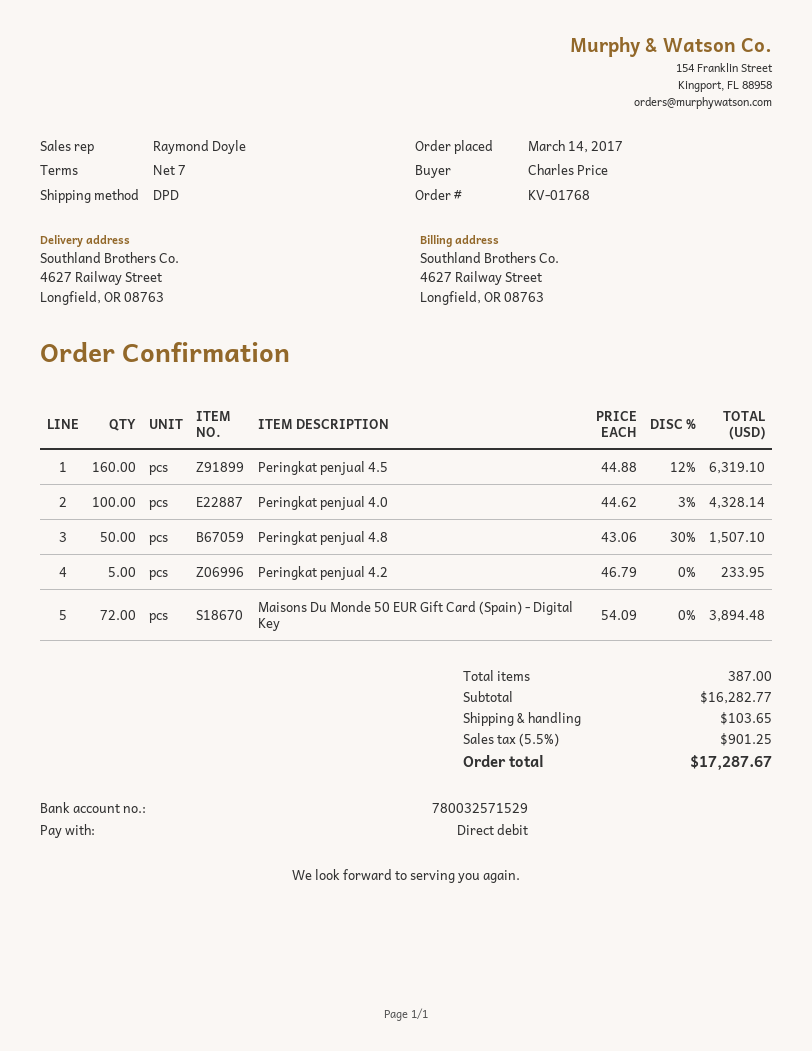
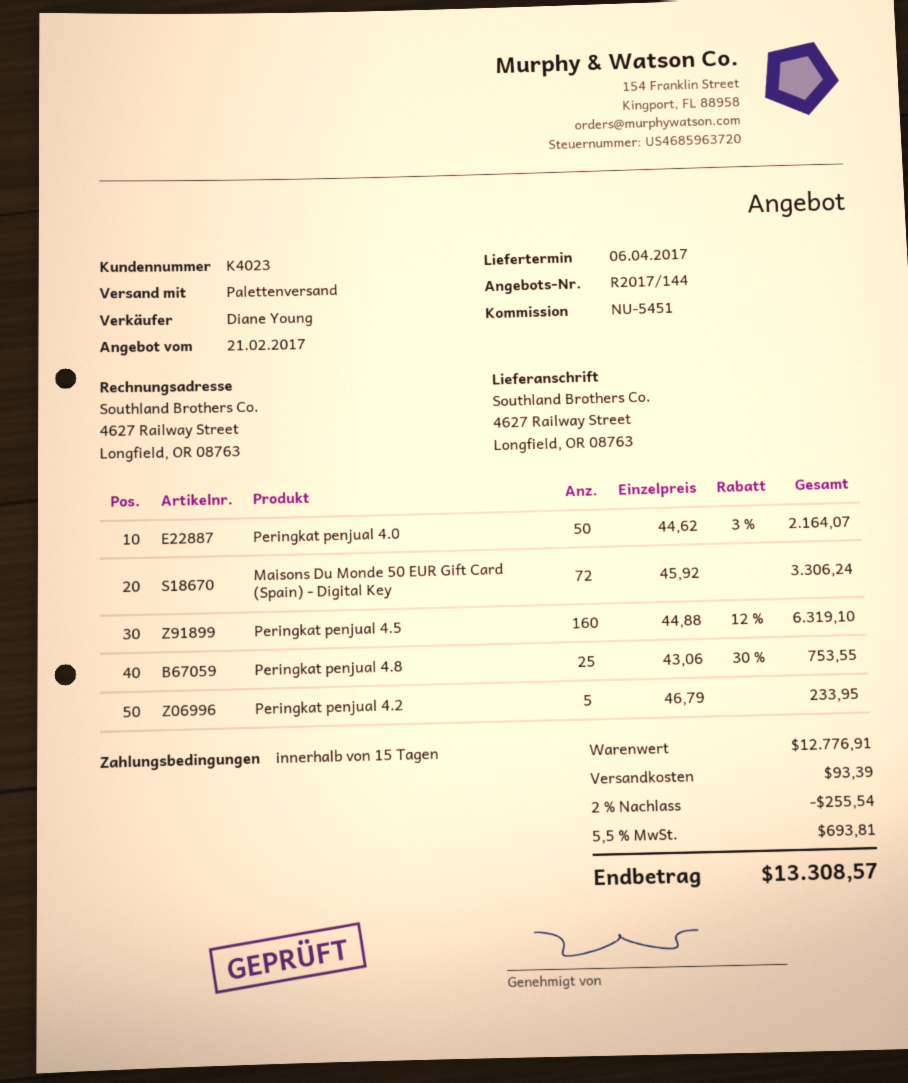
payment terms: 7 days -> 15 days
sales rep: Raymond Doyle -> Diane Young
shipping method: DPD -> pallet freight
Peringkat penjual 4.0: 100 x 44.62 - 3% = 4328.14 -> 50 x 44.62 - 3% = 2164.07
Peringkat penjual 4.8: 50 x 43.06 - 30% = 1507.10 -> 25 x 43.06 - 30% = 753.55
Maisons Du Monde 50 EUR Gift Card (Spain) - Digital Key: 72 x 54.09 = 3894.48 -> 72 x 45.92 = 3306.24
subtotal: 16282.77 -> 12776.91
discount: none -> 2% = 255.54
shipping: 103.65 -> 93.39
tax: 5.5% = 901.25 -> 5.5% = 693.81
total: 17287.67 -> 13308.57

